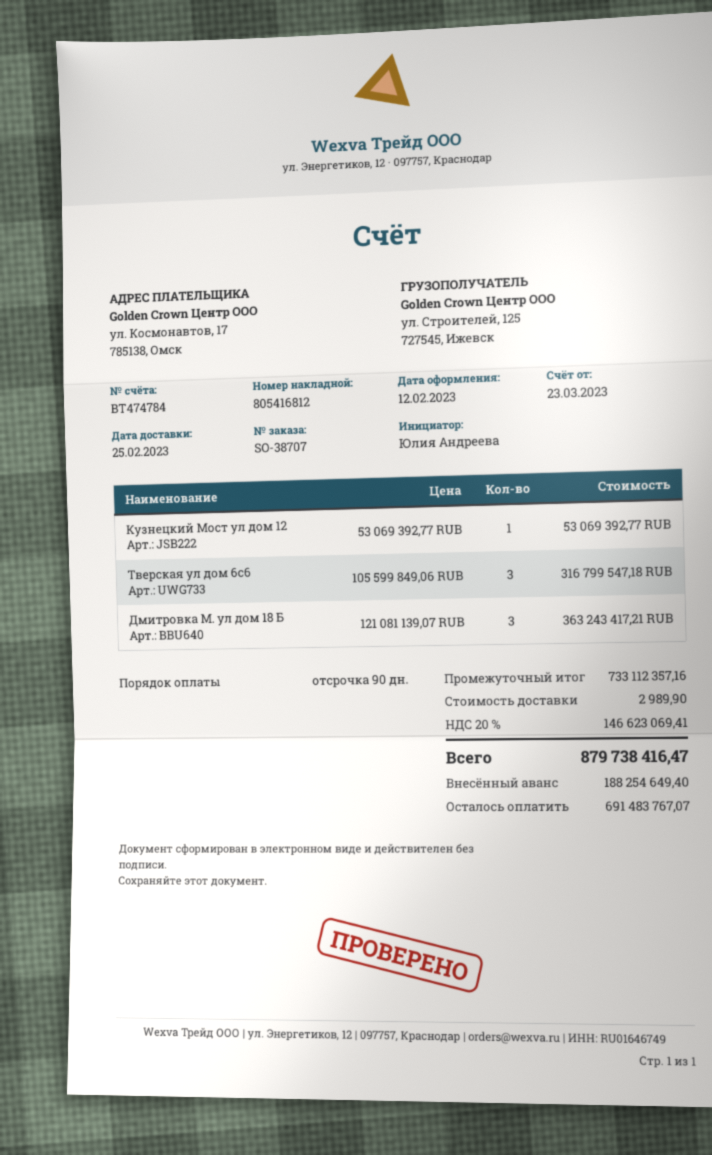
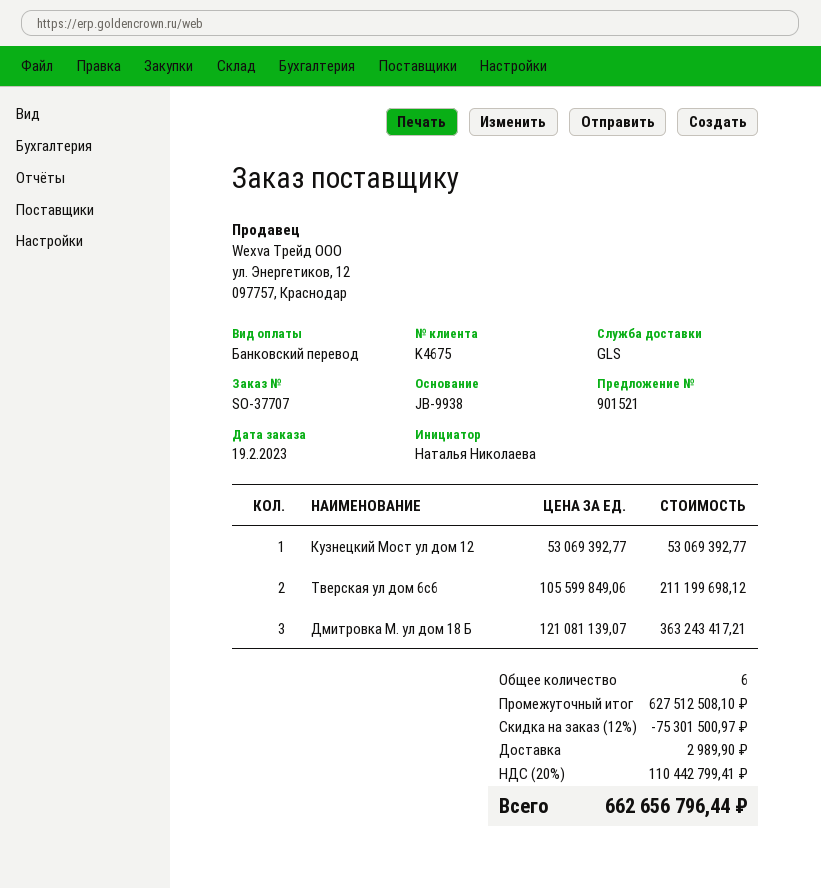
order number: SO-38707 -> SO-37707
order date: 2023-02-12 -> 2023-02-19
ordered by: Юлия Андреева -> Наталья Николаева
Тверская ул дом 6с6: 3 x 105599849.06 = 316799547.18 -> 2 x 105599849.06 = 211199698.12
subtotal: 733112357.16 -> 627512508.10
discount: none -> 12% = 75301500.97
tax: 20% = 146623069.41 -> 20% = 110442799.41
total: 879738416.47 -> 662656796.44

